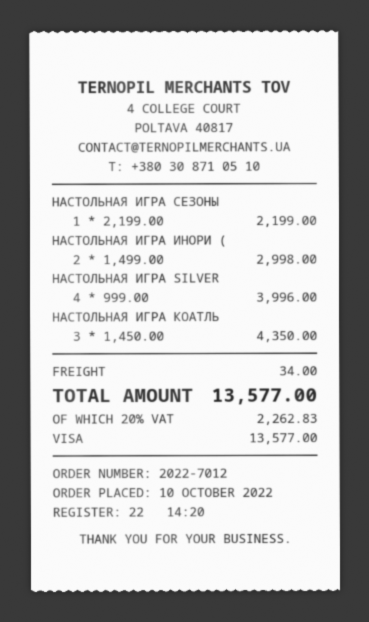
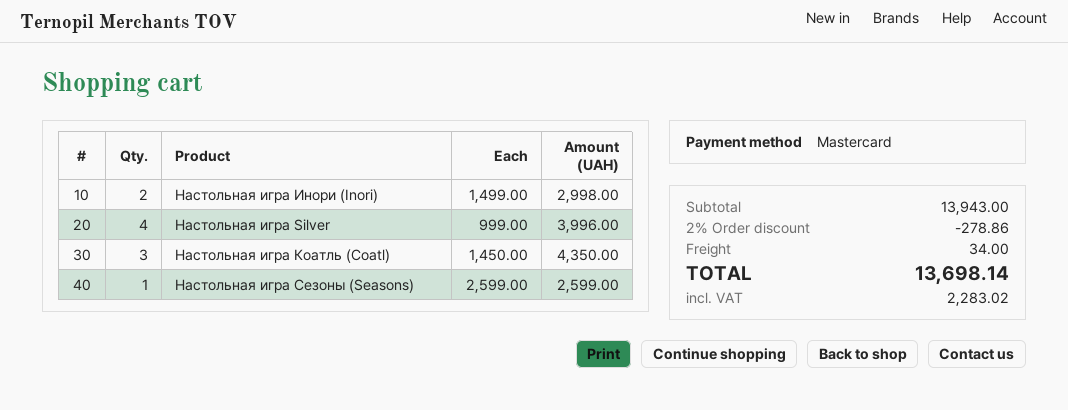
payment method: Visa -> Mastercard
НАСТОЛЬНАЯ ИГРА СЕЗОНЫ: 1 x 2199.00 = 2199.00 -> 1 x 2599.00 = 2599.00
discount: none -> 2% = 278.86
tax: 2262.83 -> 2283.02
total: 13577.00 -> 13698.14

